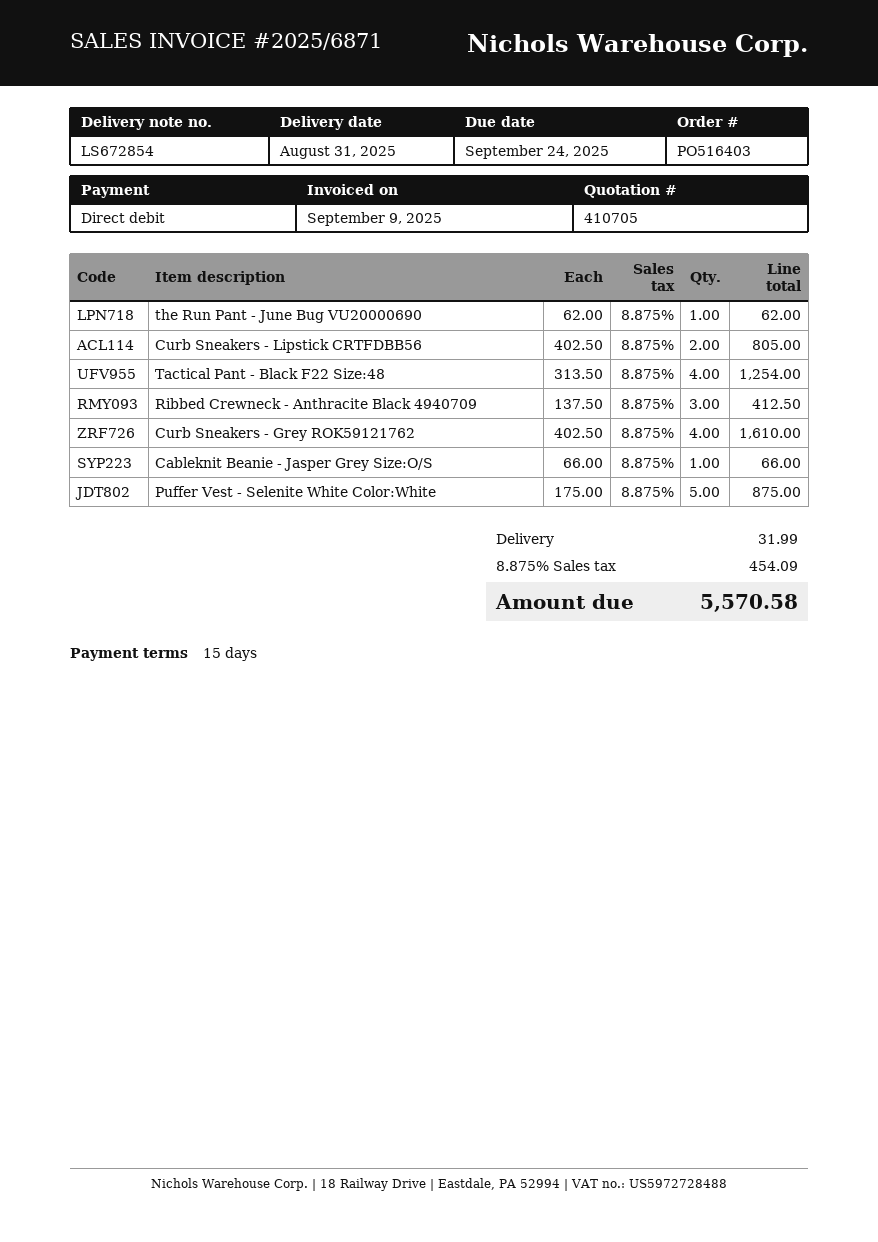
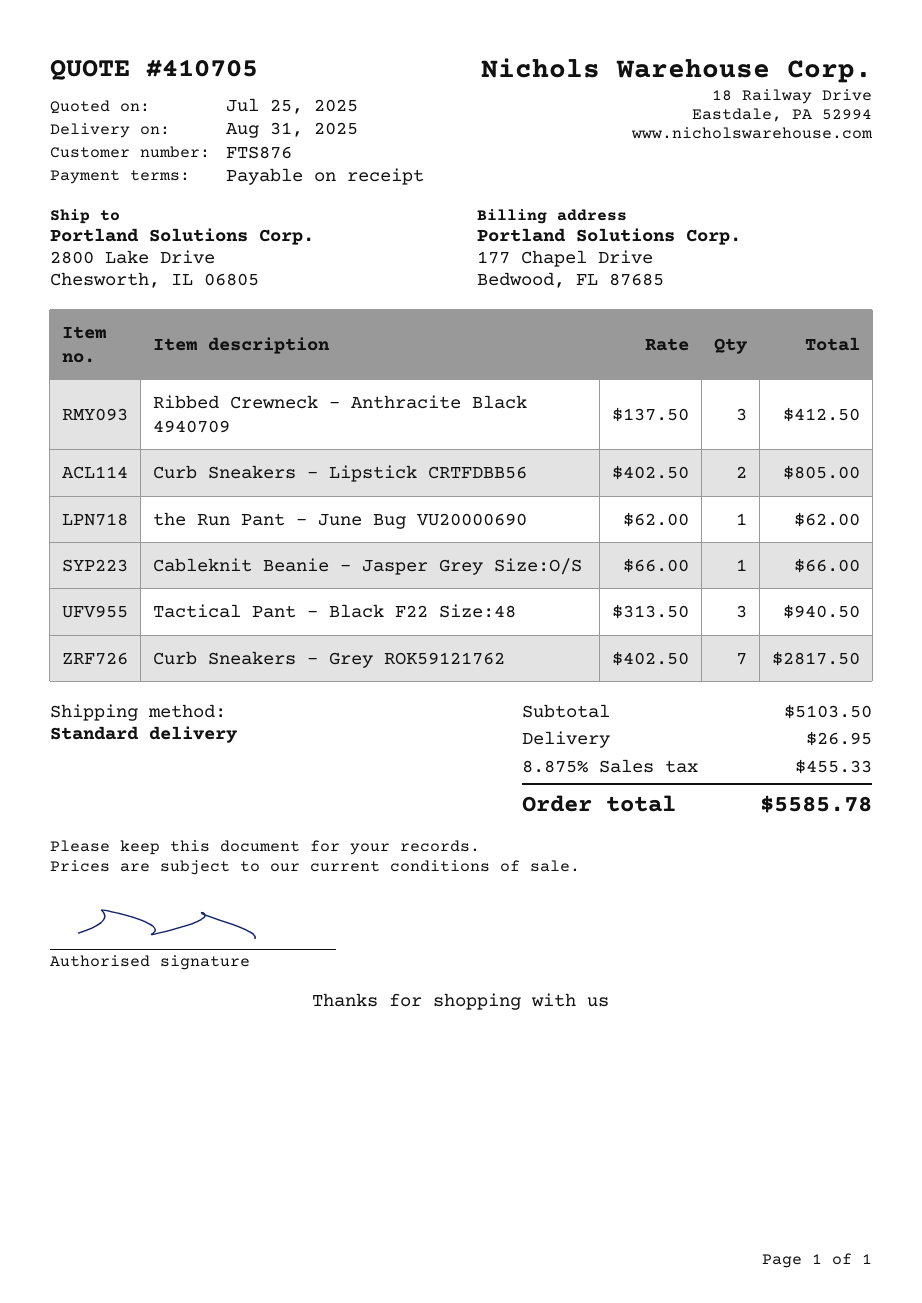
payment terms: 15 days -> on receipt
Tactical Pant - Black F22 Size:48: 4 x 313.50 = 1254.00 -> 3 x 313.50 = 940.50
Curb Sneakers - Grey ROK59121762: 4 x 402.50 = 1610.00 -> 7 x 402.50 = 2817.50
Puffer Vest - Selenite White Color:White: 5 x 175.00 = 875.00 -> none
shipping: 31.99 -> 26.95
tax: 8.875% = 454.09 -> 8.875% = 455.33
total: 5570.58 -> 5585.78

